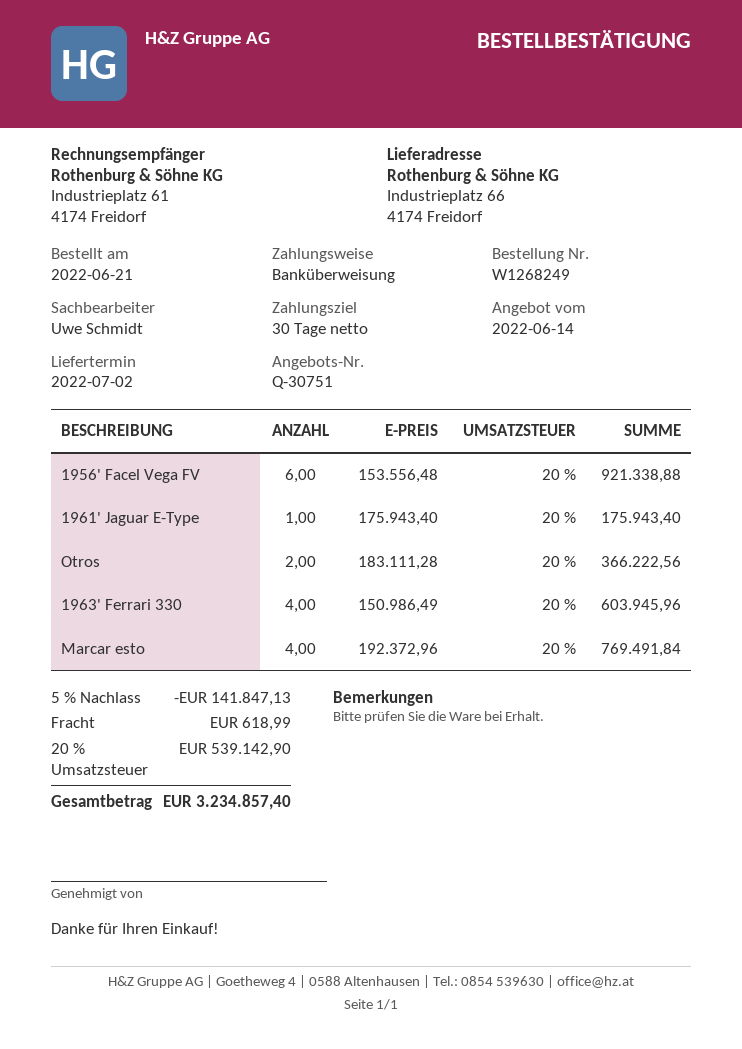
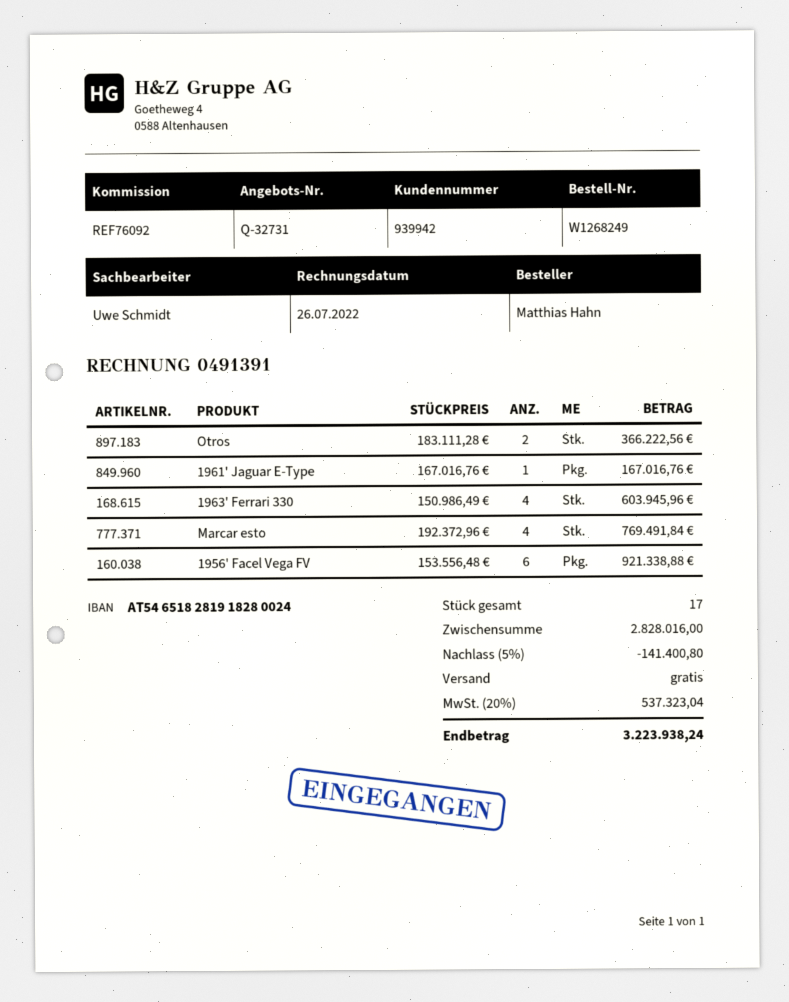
quote number: Q-30751 -> Q-32731
1961' Jaguar E-Type: 1 x 175943.40 = 175943.40 -> 1 x 167016.76 = 167016.76
discount: 5% = 141847.13 -> 5% = 141400.80
shipping: 618.99 -> 0.00
tax: 20% = 539142.90 -> 20% = 537323.04
total: 3234857.40 -> 3223938.24

